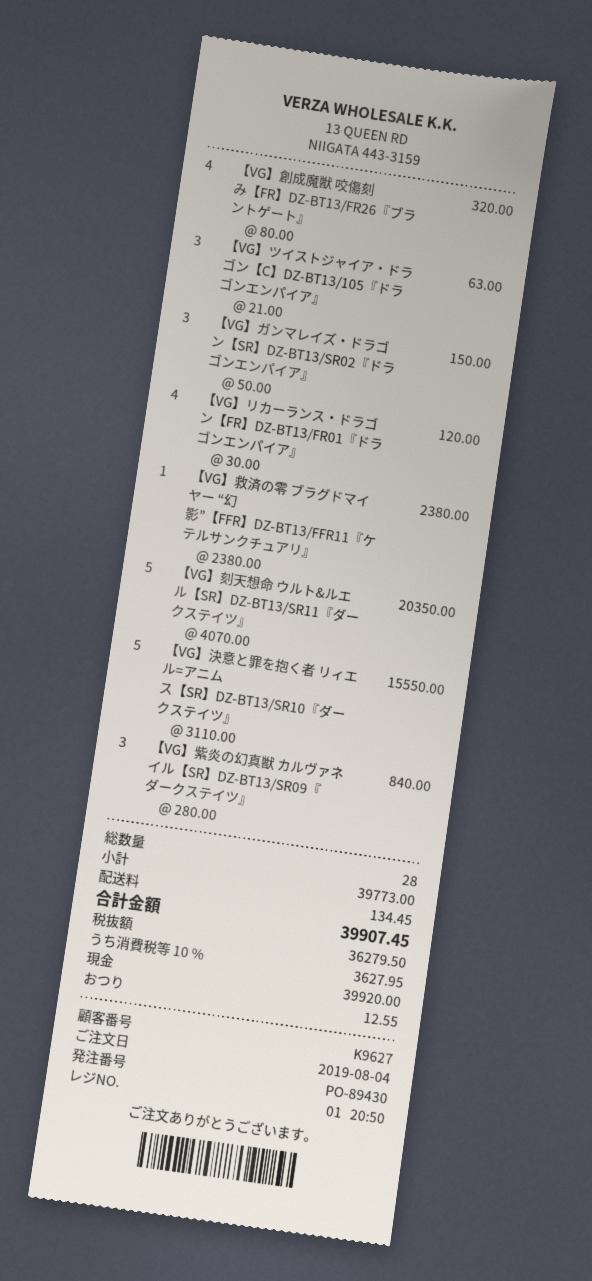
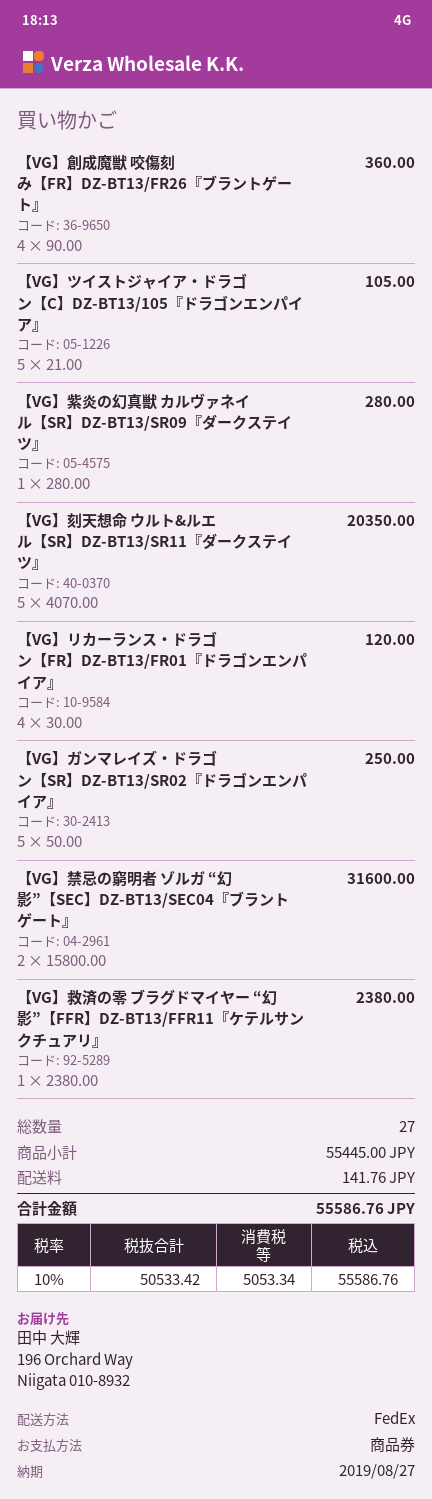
payment method: cash -> gift card
【VG】創成魔獣 咬傷刻み【FR】DZ-BT13/FR26『ブラントゲート』: 4 x 80.00 = 320.00 -> 4 x 90.00 = 360.00
【VG】ツイストジャイア・ドラゴン【C】DZ-BT13/105『ドラゴンエンパイア』: 3 x 21.00 = 63.00 -> 5 x 21.00 = 105.00
【VG】ガンマレイズ・ドラゴン【SR】DZ-BT13/SR02『ドラゴンエンパイア』: 3 x 50.00 = 150.00 -> 5 x 50.00 = 250.00
【VG】決意と罪を抱く者 リィエル=アニムス【SR】DZ-BT13/SR10『ダークステイツ』: 5 x 3110.00 = 15550.00 -> none
【VG】紫炎の幻真獣 カルヴァネイル【SR】DZ-BT13/SR09『ダークステイツ』: 3 x 280.00 = 840.00 -> 1 x 280.00 = 280.00
【VG】禁忌の窮明者 ゾルガ “幻影”【SEC】DZ-BT13/SEC04『ブラントゲート』: none -> 2 x 15800.00 = 31600.00
total quantity: 28 -> 27
subtotal: 39773.00 -> 55445.00
shipping: 134.45 -> 141.76
net: 36279.50 -> 50533.42
tax: 10% = 3627.95 -> 10% = 5053.34
total: 39907.45 -> 55586.76

